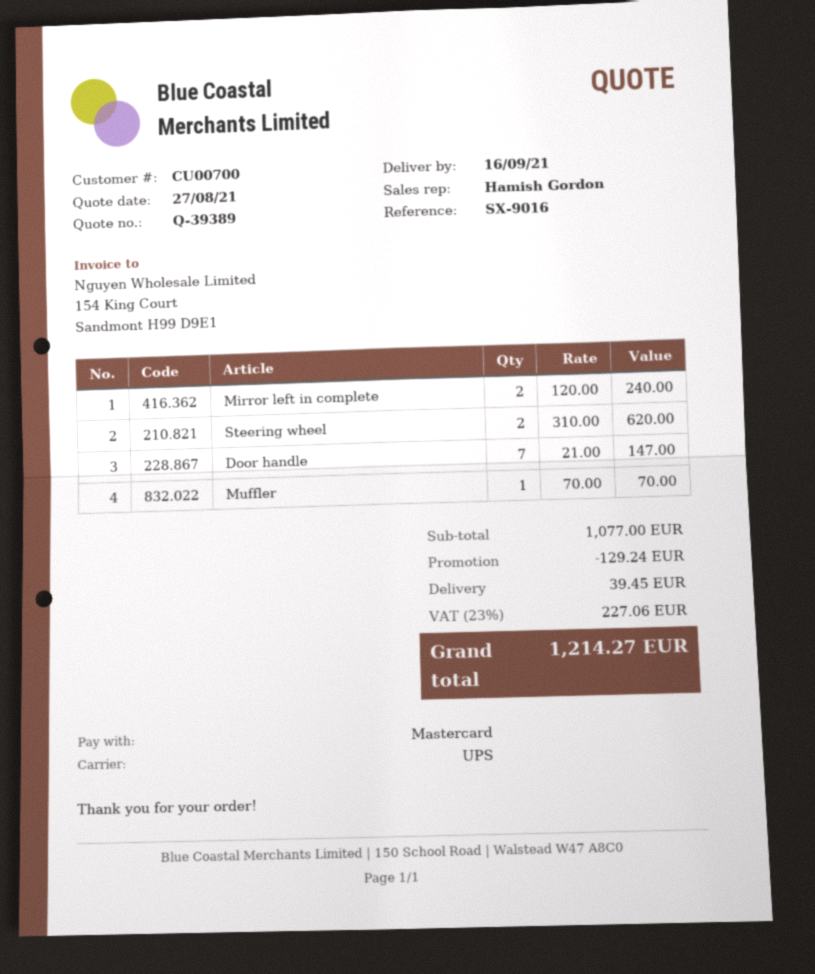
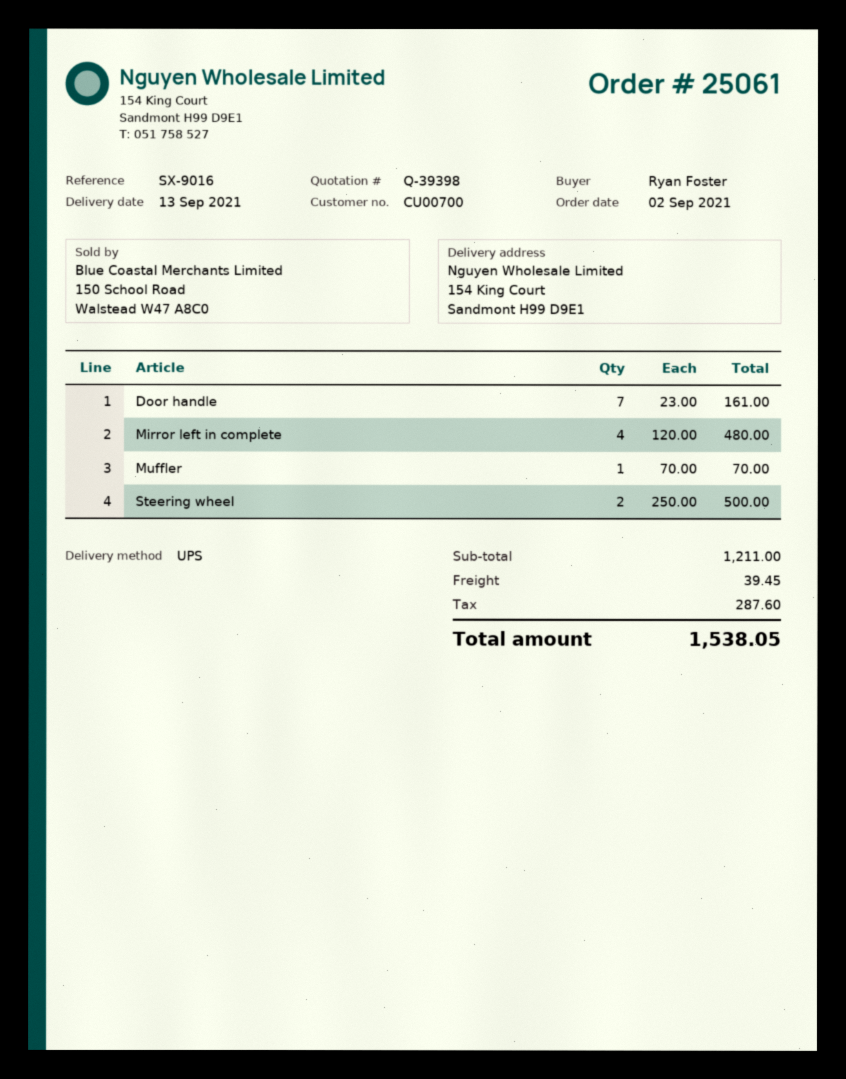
quote number: Q-39389 -> Q-39398
delivery date: 2021-09-16 -> 2021-09-13
Mirror left in complete: 2 x 120.00 = 240.00 -> 4 x 120.00 = 480.00
Steering wheel: 2 x 310.00 = 620.00 -> 2 x 250.00 = 500.00
Door handle: 7 x 21.00 = 147.00 -> 7 x 23.00 = 161.00
subtotal: 1077.00 -> 1211.00
discount: 129.24 -> none
tax: 227.06 -> 287.60
total: 1214.27 -> 1538.05

